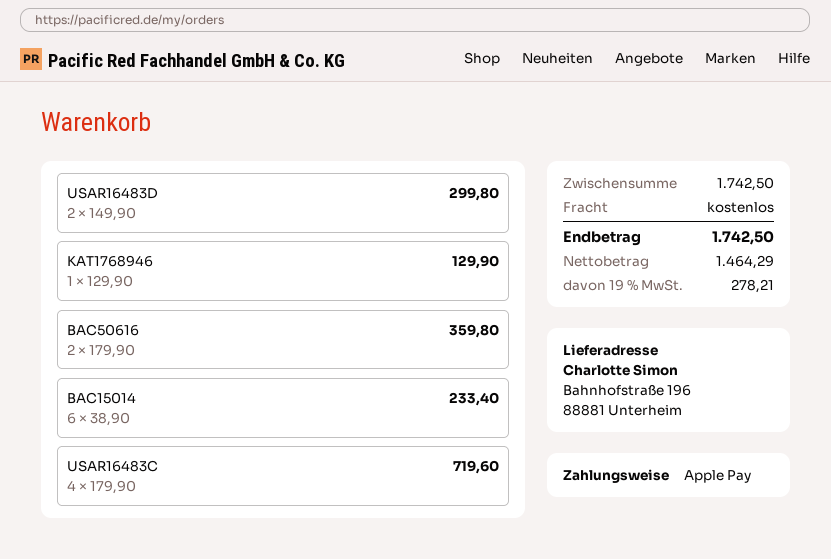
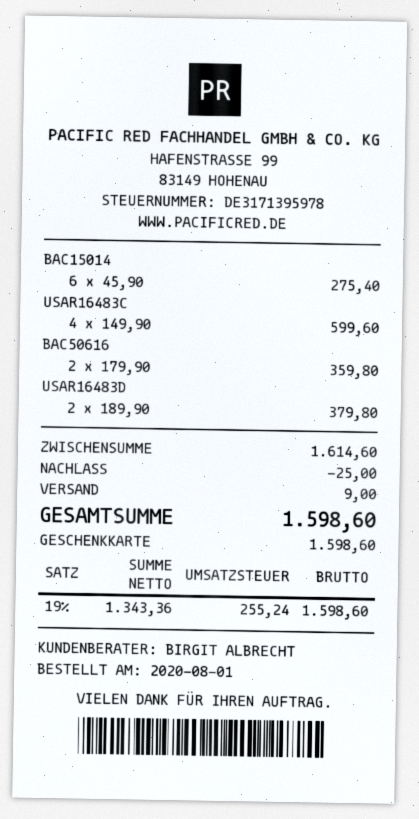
payment method: Apple Pay -> gift card
USAR16483D: 2 x 149.90 = 299.80 -> 2 x 189.90 = 379.80
KAT1768946: 1 x 129.90 = 129.90 -> none
BAC15014: 6 x 38.90 = 233.40 -> 6 x 45.90 = 275.40
USAR16483C: 4 x 179.90 = 719.60 -> 4 x 149.90 = 599.60
subtotal: 1742.50 -> 1614.60
discount: none -> 25.00
shipping: 0.00 -> 9.00
net: 1464.29 -> 1343.36
tax: 19% = 278.21 -> 19% = 255.24
total: 1742.50 -> 1598.60

